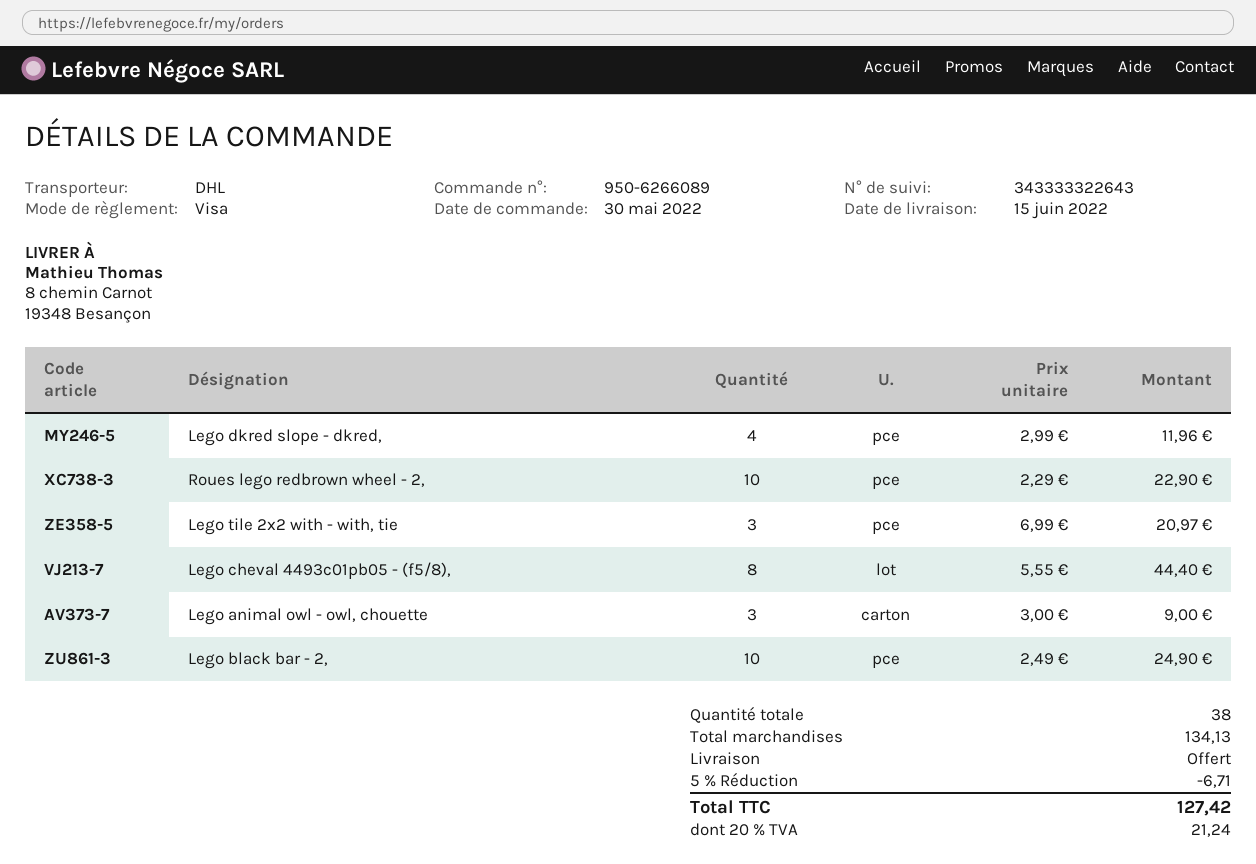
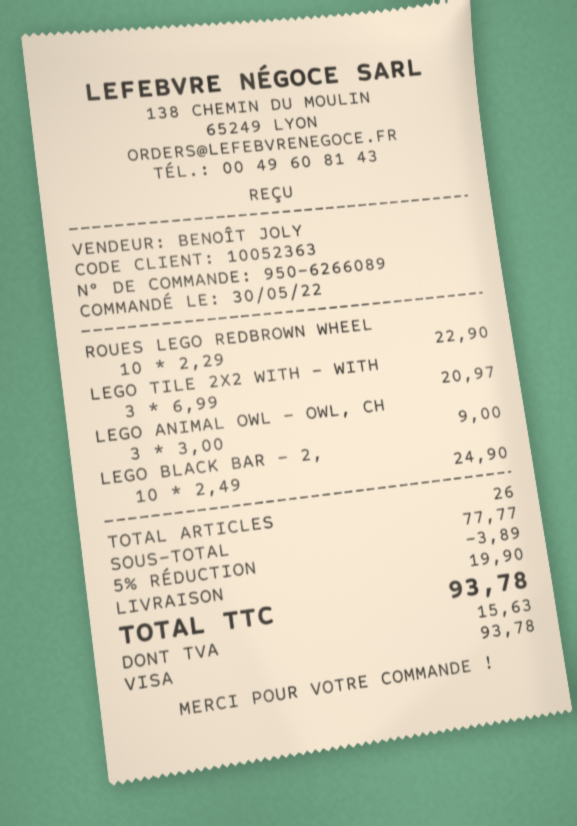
Lego dkred slope - dkred,: 4 x 2.99 = 11.96 -> none
Lego cheval 4493c01pb05 - (f5/8),: 8 x 5.55 = 44.40 -> none
total quantity: 38 -> 26
subtotal: 134.13 -> 77.77
discount: 5% = 6.71 -> 5% = 3.89
shipping: 0.00 -> 19.90
tax: 21.24 -> 15.63
total: 127.42 -> 93.78

